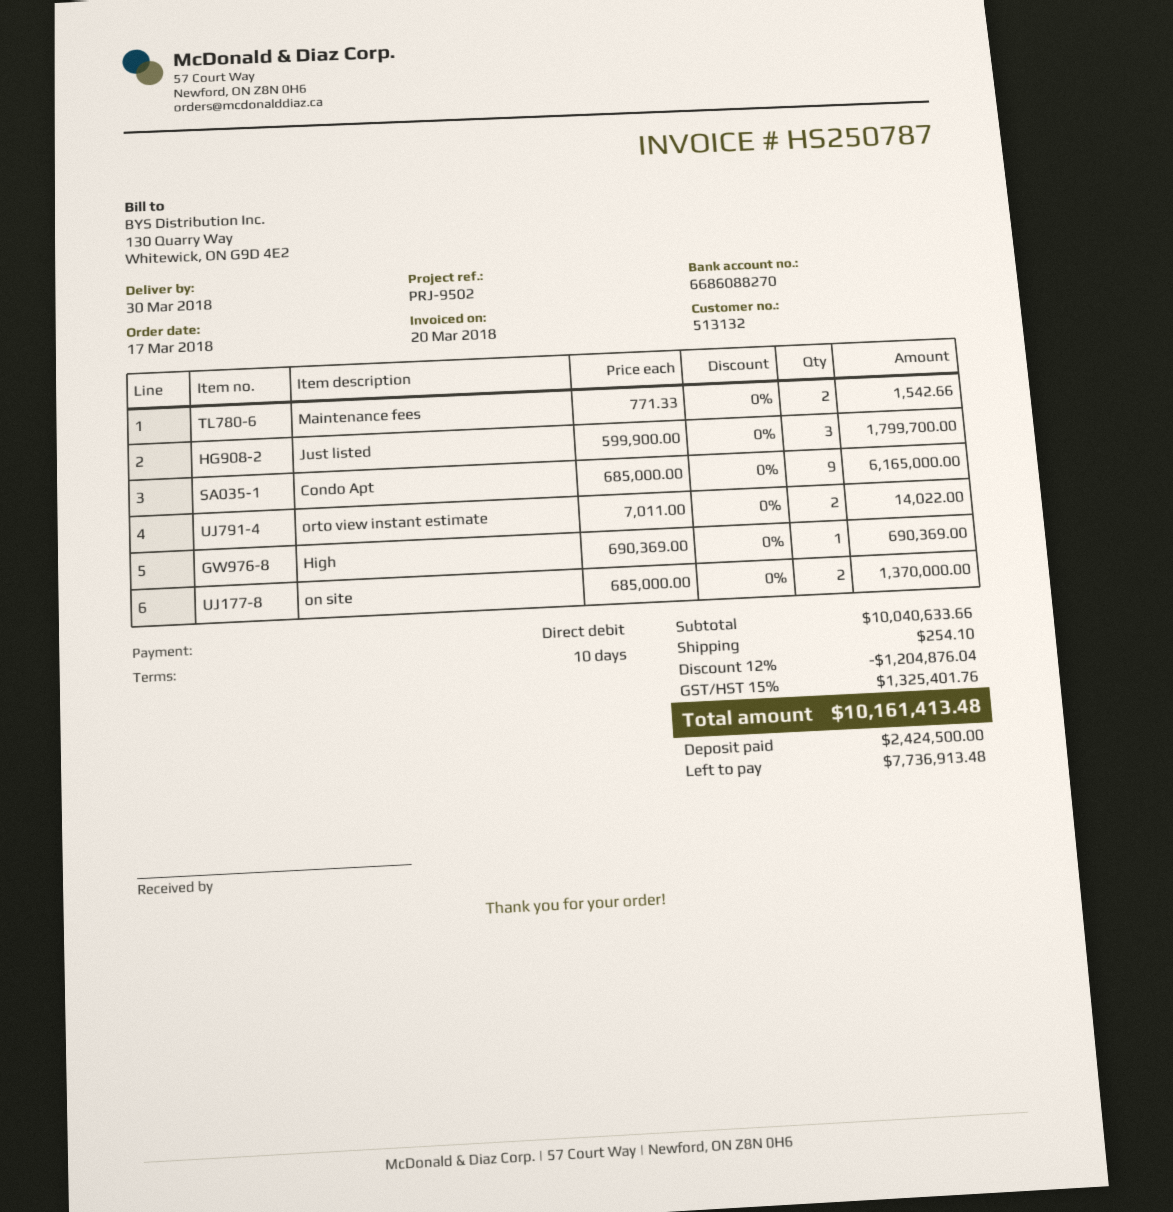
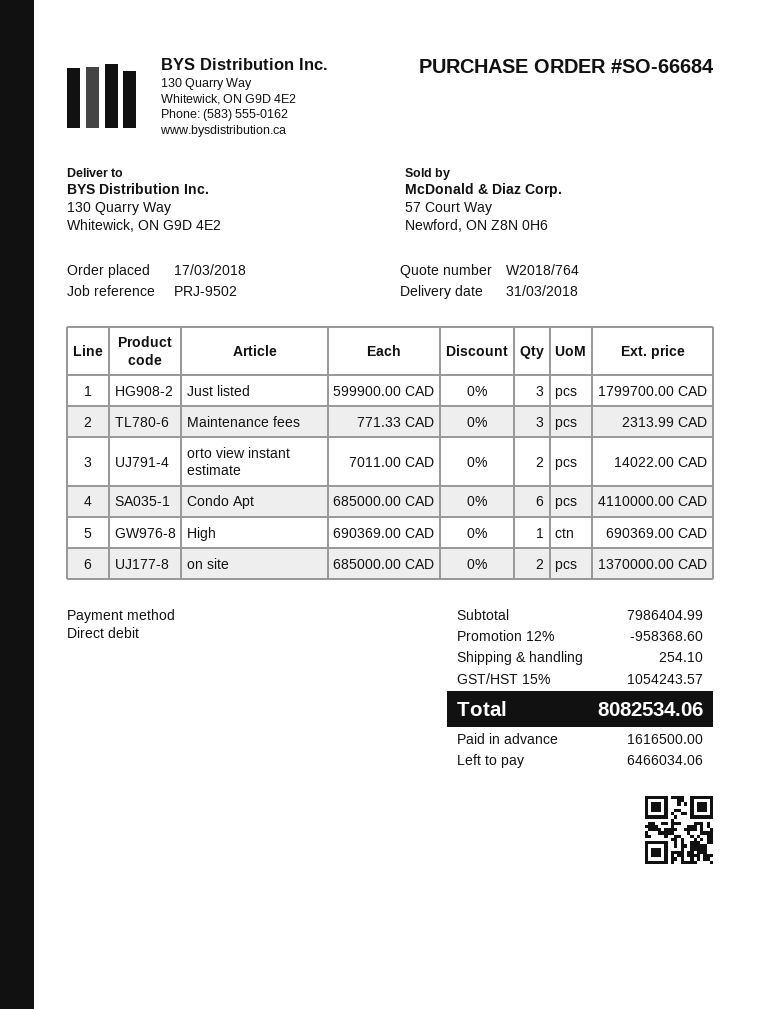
delivery date: 2018-03-30 -> 2018-03-31
Maintenance fees: 2 x 771.33 = 1542.66 -> 3 x 771.33 = 2313.99
Condo Apt: 9 x 685000.00 = 6165000.00 -> 6 x 685000.00 = 4110000.00
subtotal: 10040633.66 -> 7986404.99
discount: 12% = 1204876.04 -> 12% = 958368.60
tax: 15% = 1325401.76 -> 15% = 1054243.57
total: 10161413.48 -> 8082534.06
deposit: 2424500.00 -> 1616500.00
balance: 7736913.48 -> 6466034.06

